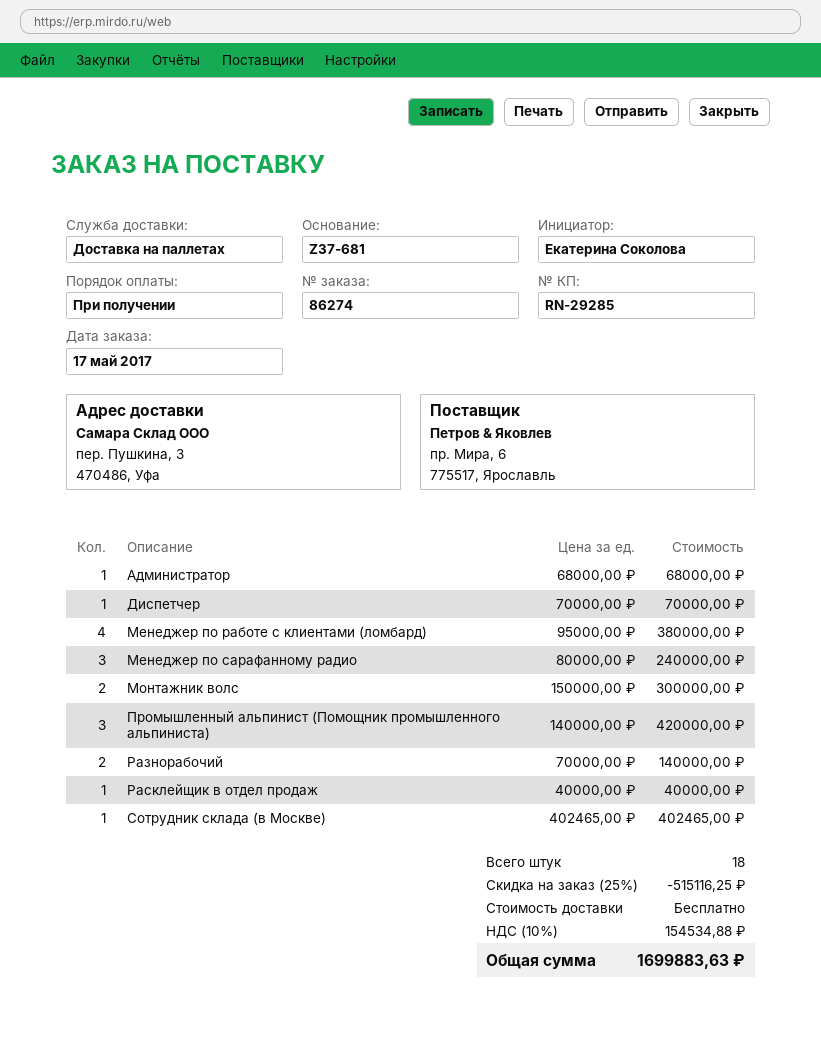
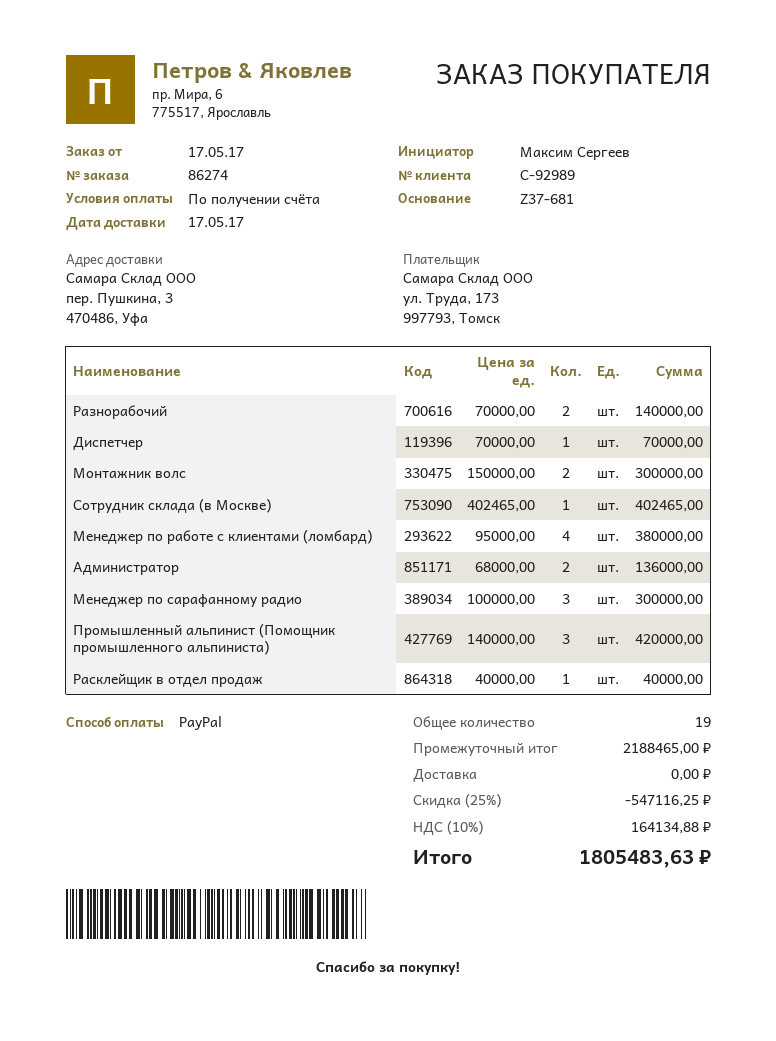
ordered by: Екатерина Соколова -> Максим Сергеев
Администратор: 1 x 68000.00 = 68000.00 -> 2 x 68000.00 = 136000.00
Менеджер по сарафанному радио: 3 x 80000.00 = 240000.00 -> 3 x 100000.00 = 300000.00
total quantity: 18 -> 19
discount: 25% = 515116.25 -> 25% = 547116.25
tax: 10% = 154534.88 -> 10% = 164134.88
total: 1699883.63 -> 1805483.63

